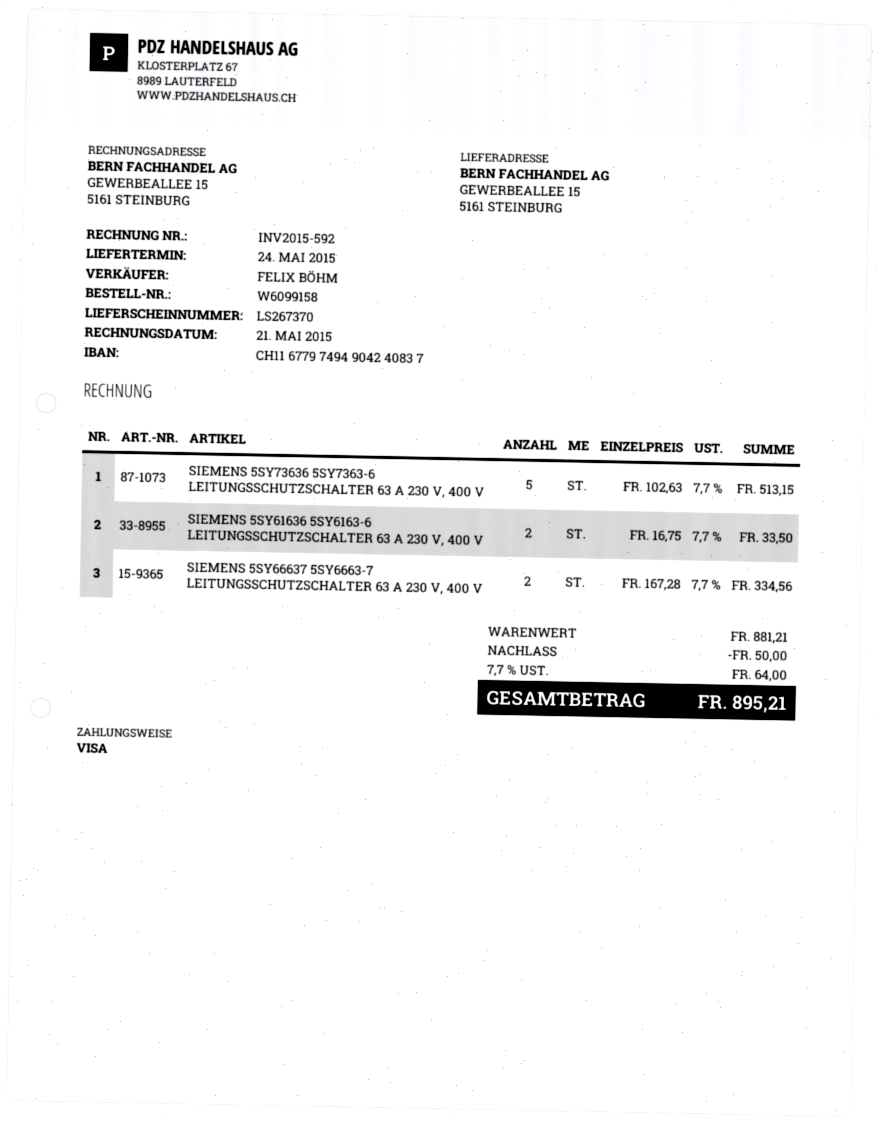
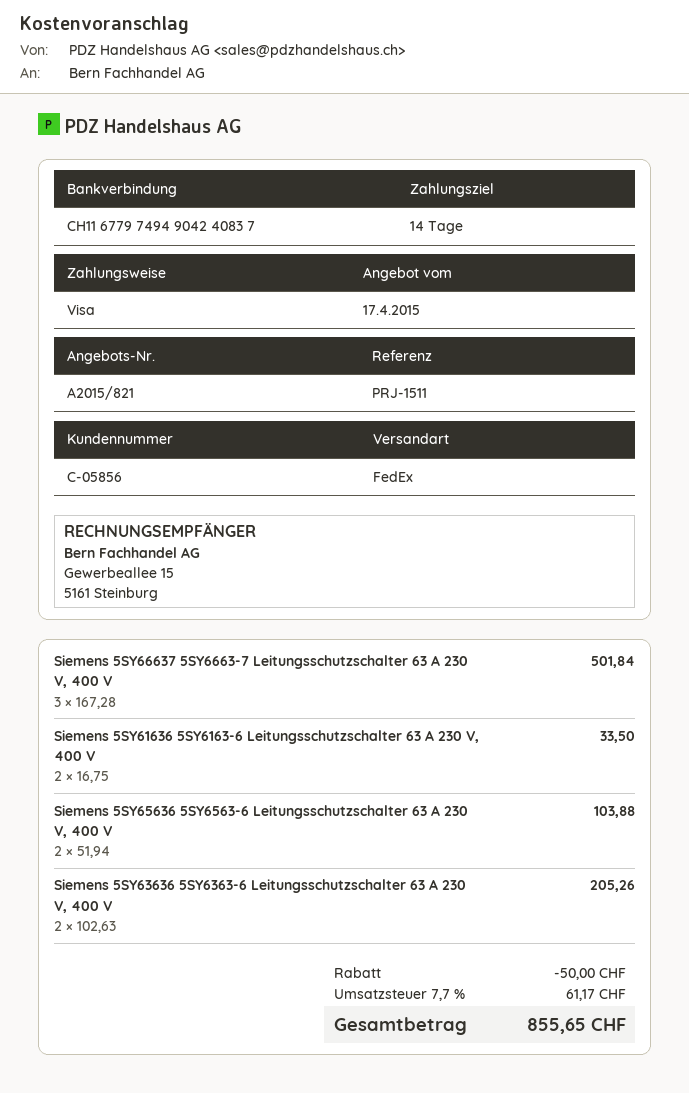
SIEMENS 5SY73636 5SY7363-6 LEITUNGSSCHUTZSCHALTER 63 A 230 V, 400 V: 5 x 102.63 = 513.15 -> none
SIEMENS 5SY66637 5SY6663-7 LEITUNGSSCHUTZSCHALTER 63 A 230 V, 400 V: 2 x 167.28 = 334.56 -> 3 x 167.28 = 501.84
Siemens 5SY65636 5SY6563-6 Leitungsschutzschalter 63 A 230 V, 400 V: none -> 2 x 51.94 = 103.88
Siemens 5SY63636 5SY6363-6 Leitungsschutzschalter 63 A 230 V, 400 V: none -> 2 x 102.63 = 205.26
tax: 7.7% = 64.00 -> 7.7% = 61.17
total: 895.21 -> 855.65

